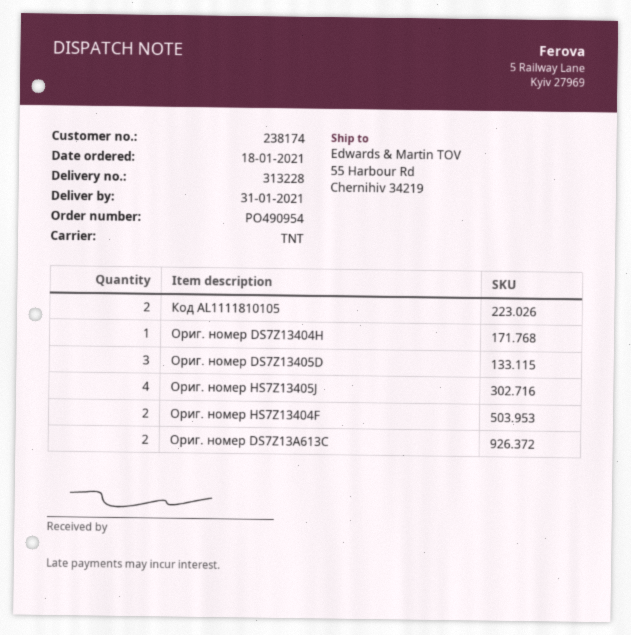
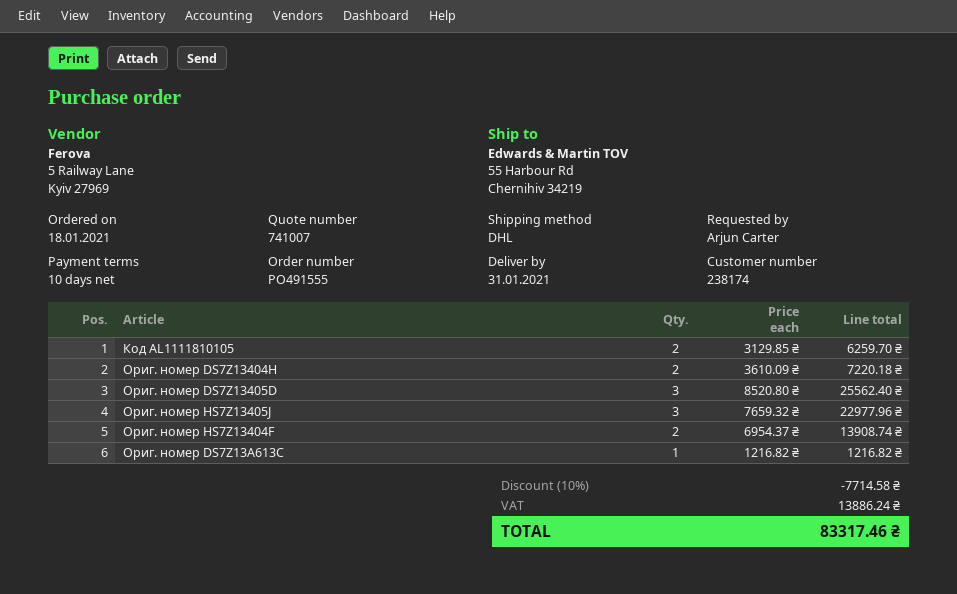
order number: PO490954 -> PO491555
shipping method: TNT -> DHL
Ориг. номер DS7Z13404H: 1 -> 2
Ориг. номер HS7Z13405J: 4 -> 3
Ориг. номер DS7Z13A613C: 2 -> 1

